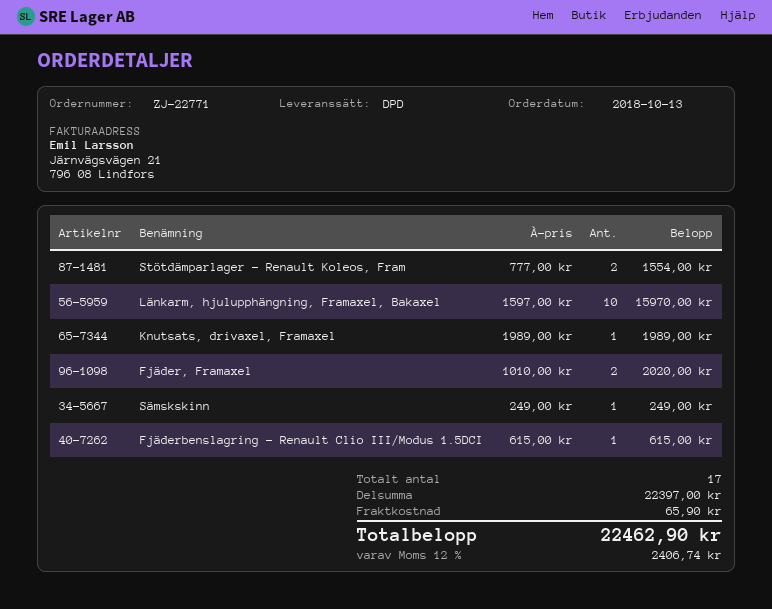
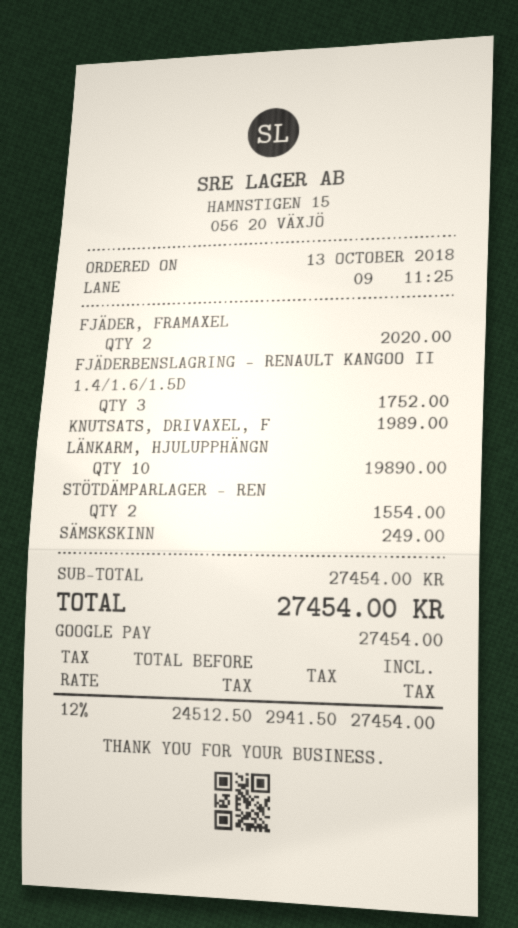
Länkarm, hjulupphängning, Framaxel, Bakaxel: 10 for 15970.00 -> 10 for 19890.00
Fjäderbenslagring - Renault Clio III/Modus 1.5DCI: 1 for 615.00 -> none
FJÄDERBENSLAGRING - RENAULT KANGOO II 1.4/1.6/1.5D: none -> 3 for 1752.00
subtotal: 22397.00 -> 27454.00
shipping: 65.90 -> none
tax: 12% = 2406.74 -> 12% = 2941.50
total: 22462.90 -> 27454.00

